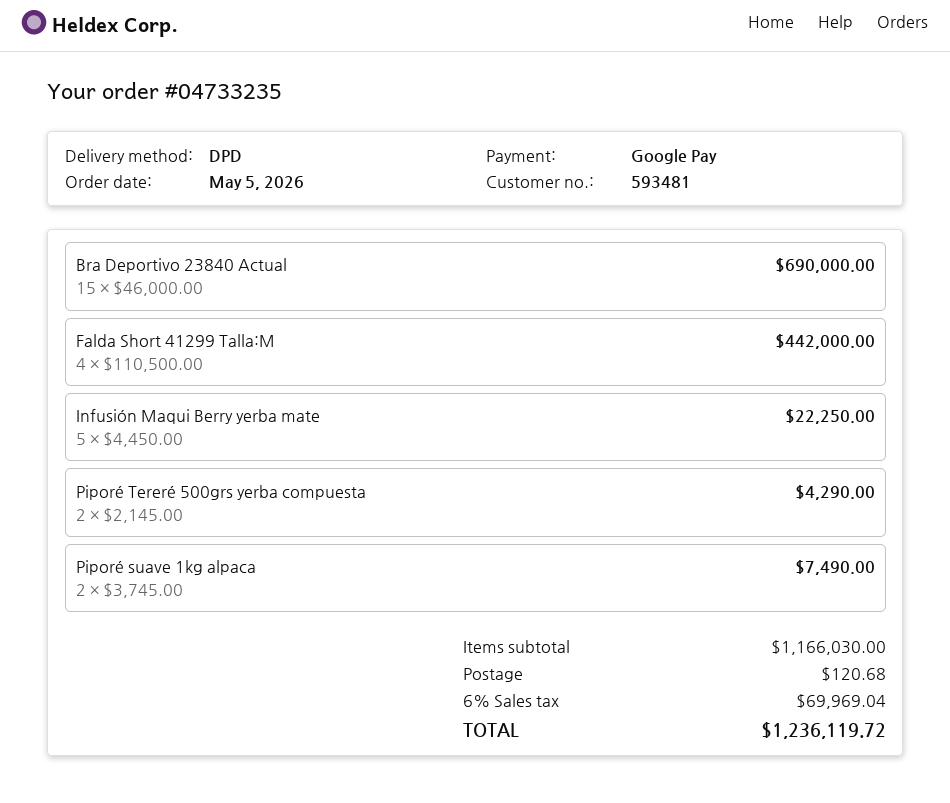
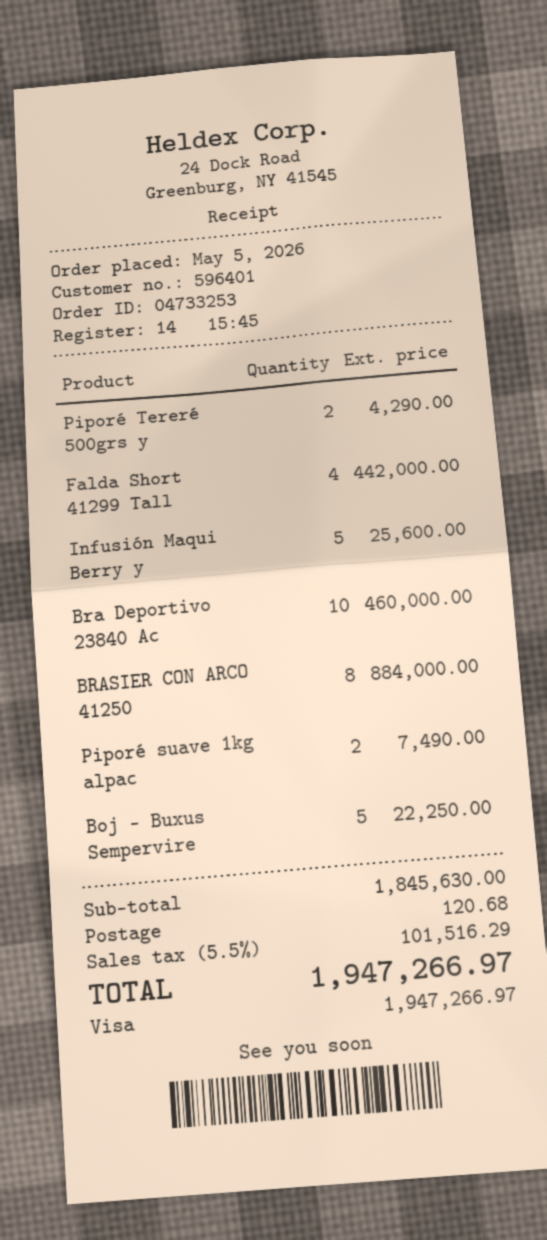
order number: 04733235 -> 04733253
customer number: 593481 -> 596401
payment method: Google Pay -> Visa
Bra Deportivo 23840 Actual: 15 for 690000.00 -> 10 for 460000.00
Infusión Maqui Berry yerba mate: 5 for 22250.00 -> 5 for 25600.00
BRASIER CON ARCO 41250: none -> 8 for 884000.00
Boj - Buxus Sempervire: none -> 5 for 22250.00
subtotal: 1166030.00 -> 1845630.00
tax: 6% = 69969.04 -> 5.5% = 101516.29
total: 1236119.72 -> 1947266.97

